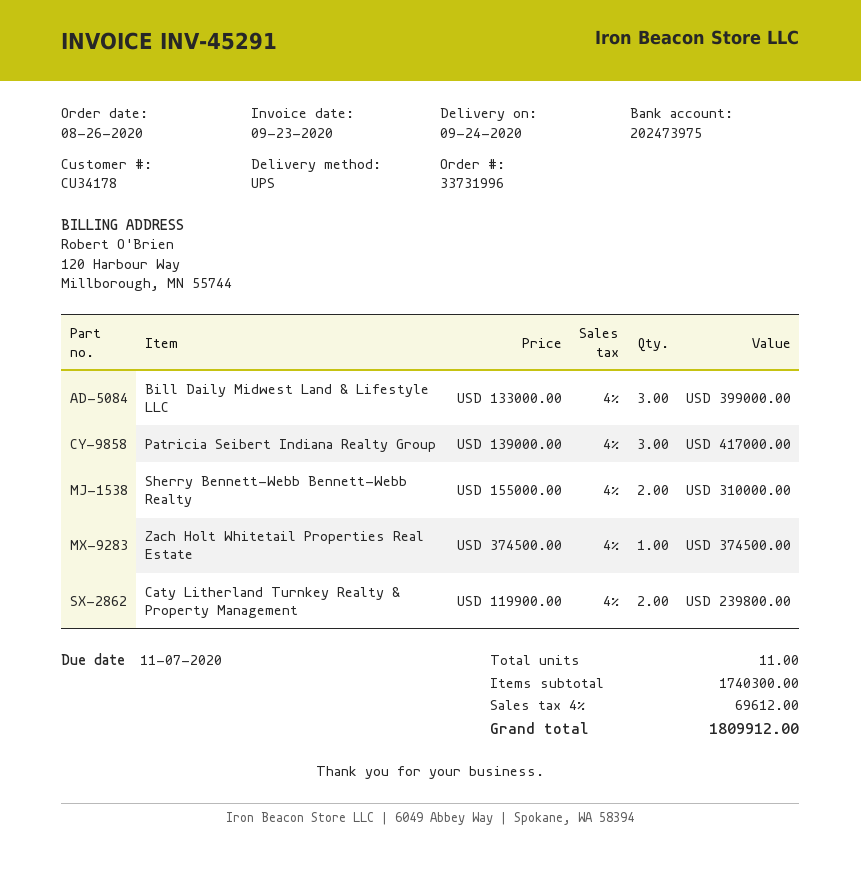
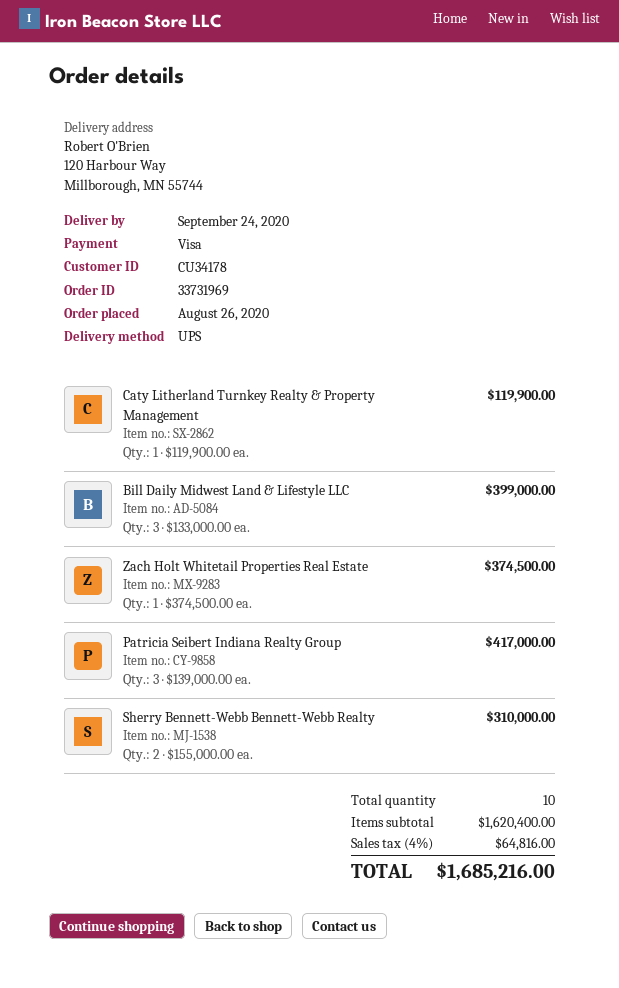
order number: 33731996 -> 33731969
Caty Litherland Turnkey Realty & Property Management: 2 x 119900.00 = 239800.00 -> 1 x 119900.00 = 119900.00
total quantity: 11 -> 10
subtotal: 1740300.00 -> 1620400.00
tax: 4% = 69612.00 -> 4% = 64816.00
total: 1809912.00 -> 1685216.00

